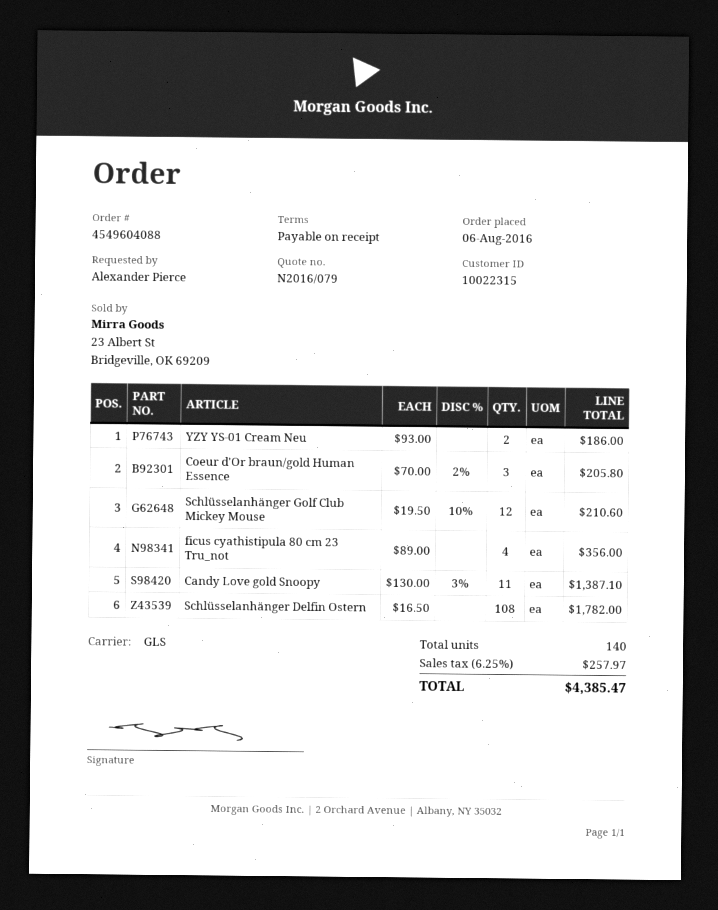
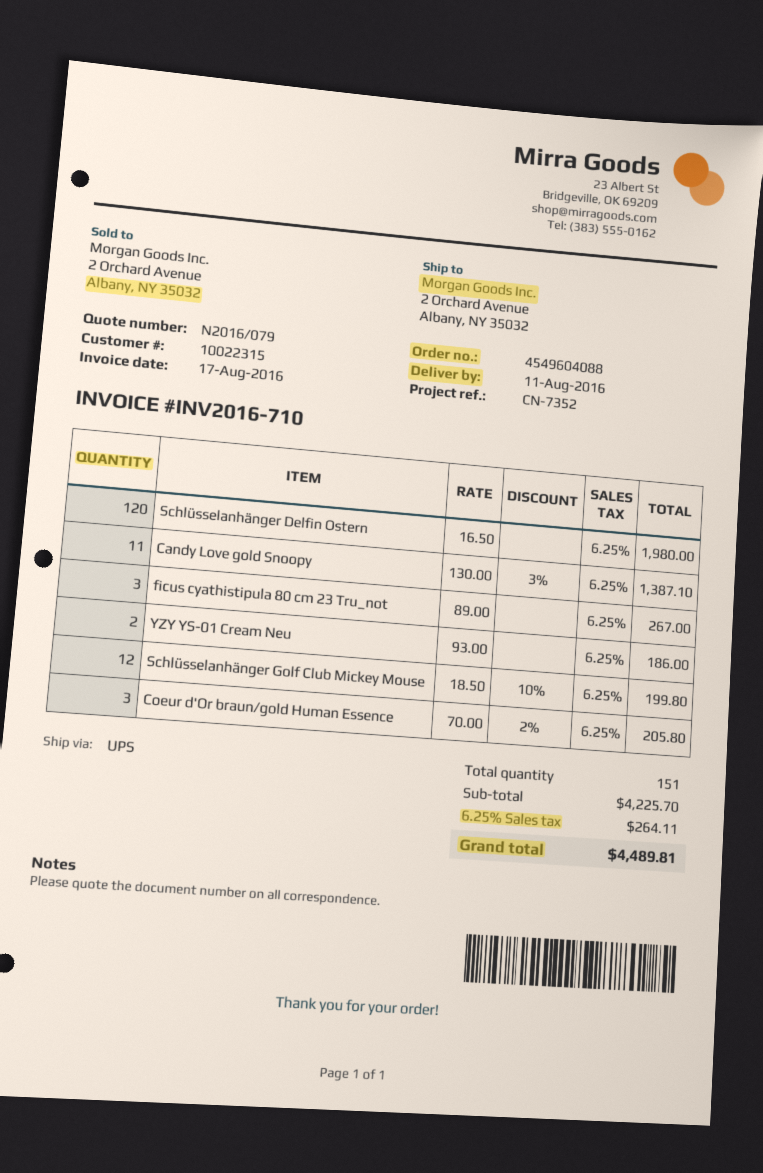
shipping method: GLS -> UPS
Schlüsselanhänger Golf Club Mickey Mouse: 12 x 19.50 - 10% = 210.60 -> 12 x 18.50 - 10% = 199.80
ficus cyathistipula 80 cm 23 Tru_not: 4 x 89.00 = 356.00 -> 3 x 89.00 = 267.00
Schlüsselanhänger Delfin Ostern: 108 x 16.50 = 1782.00 -> 120 x 16.50 = 1980.00
total quantity: 140 -> 151
tax: 6.25% = 257.97 -> 6.25% = 264.11
total: 4385.47 -> 4489.81

